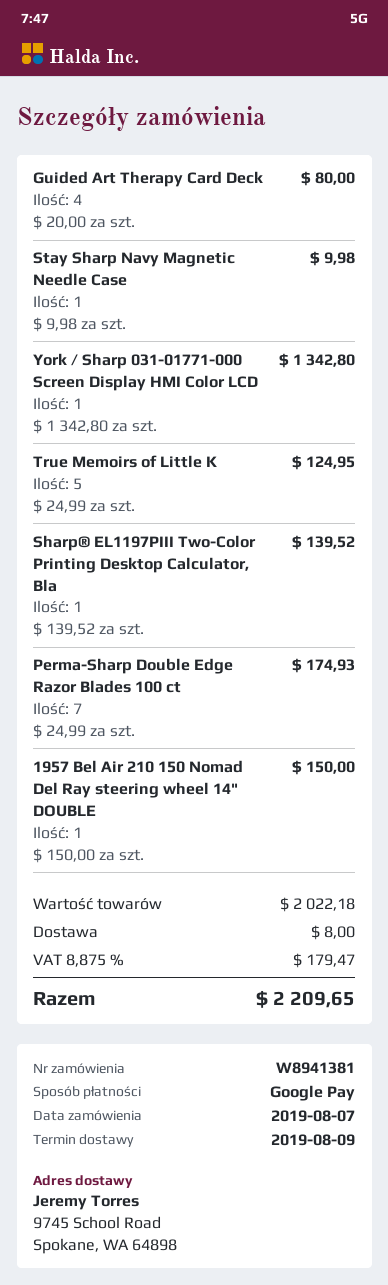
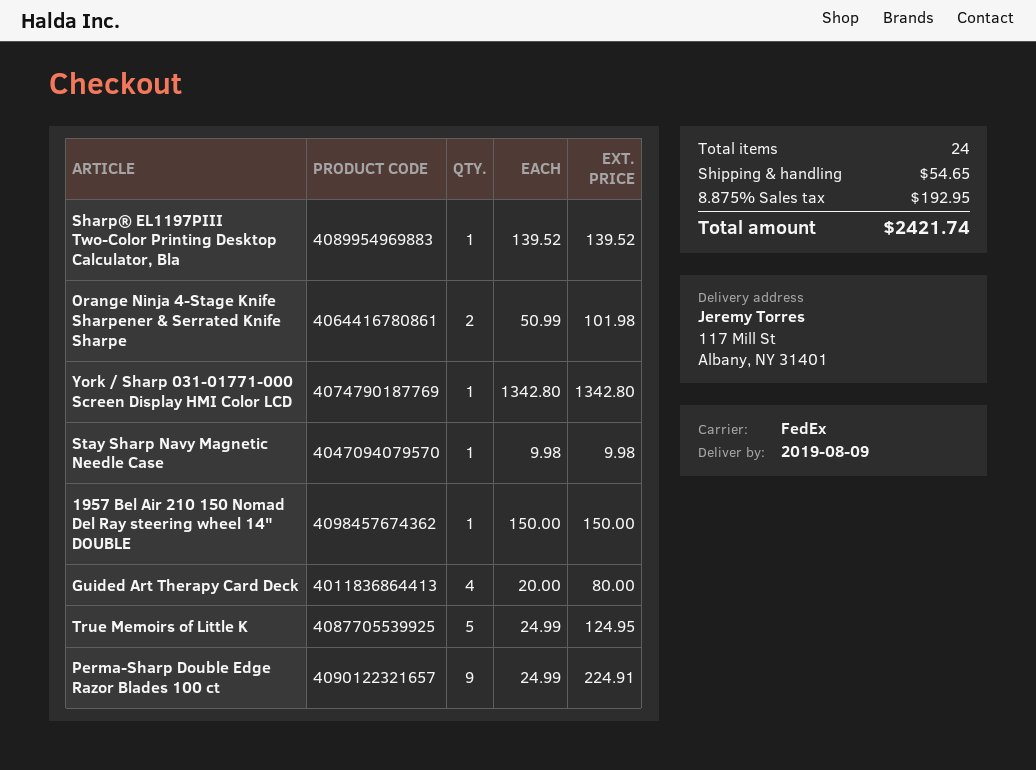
ship to: 9745 School Road, Spokane, WA 64898 -> 117 Mill St, Albany, NY 31401
Perma-Sharp Double Edge Razor Blades 100 ct: 7 x 24.99 = 174.93 -> 9 x 24.99 = 224.91
Orange Ninja 4-Stage Knife Sharpener & Serrated Knife Sharpe: none -> 2 x 50.99 = 101.98
shipping: 8.00 -> 54.65
tax: 8.875% = 179.47 -> 8.875% = 192.95
total: 2209.65 -> 2421.74

